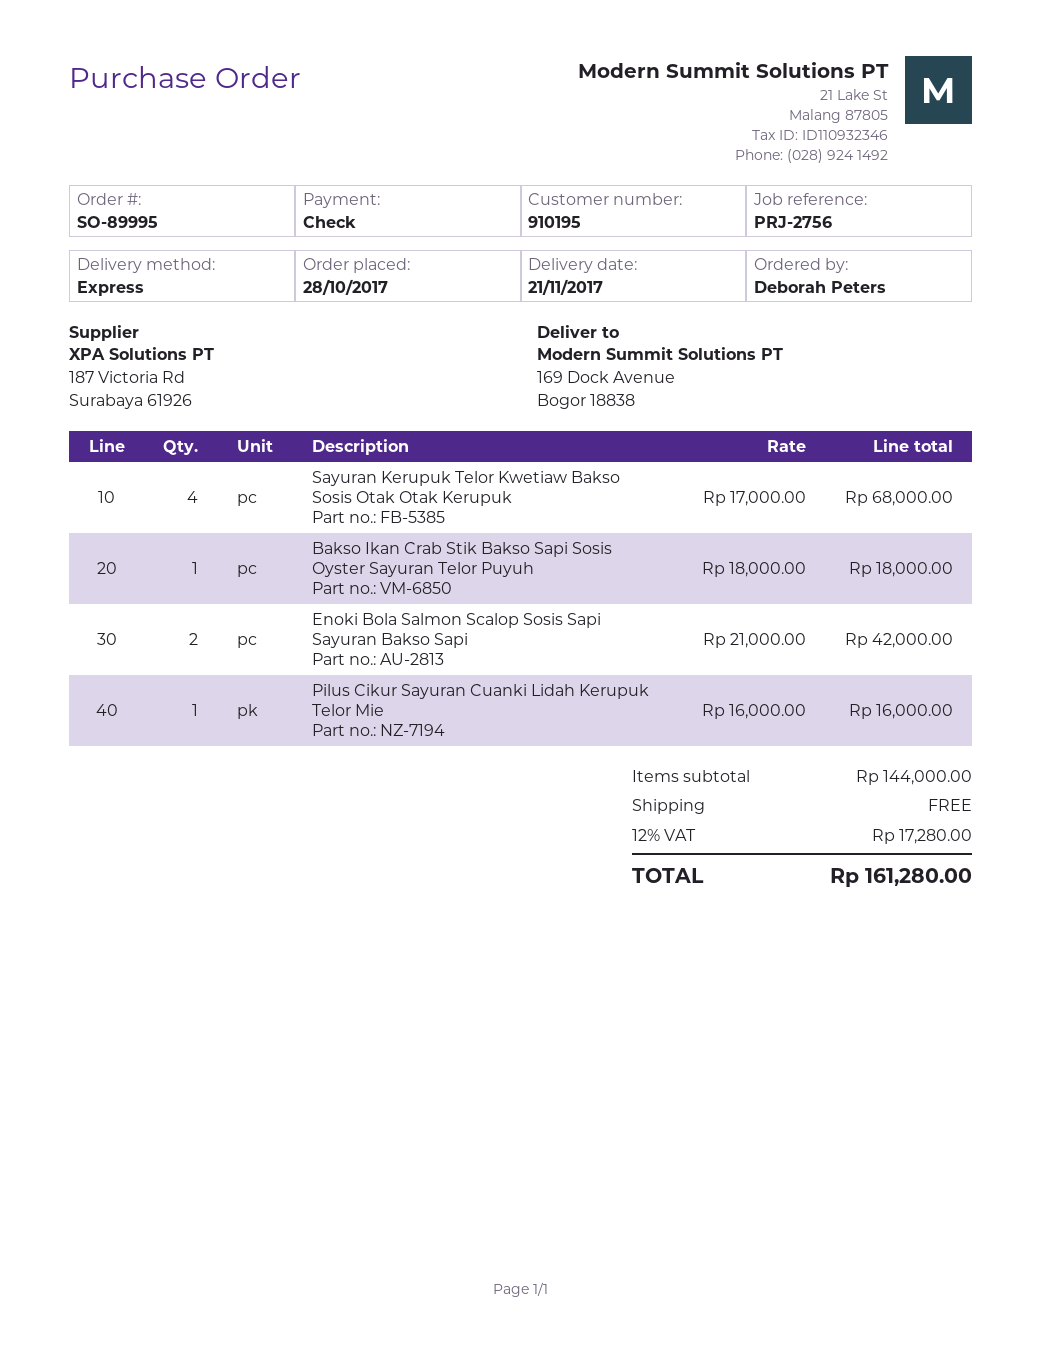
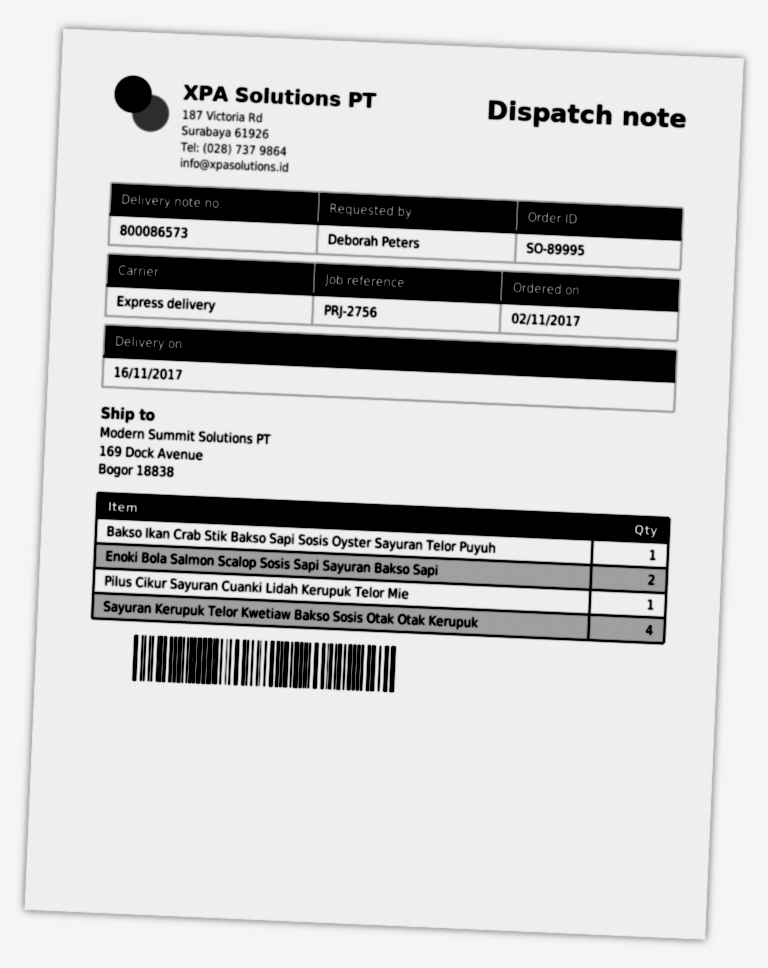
order date: 2017-10-28 -> 2017-11-02
delivery date: 2017-11-21 -> 2017-11-16

